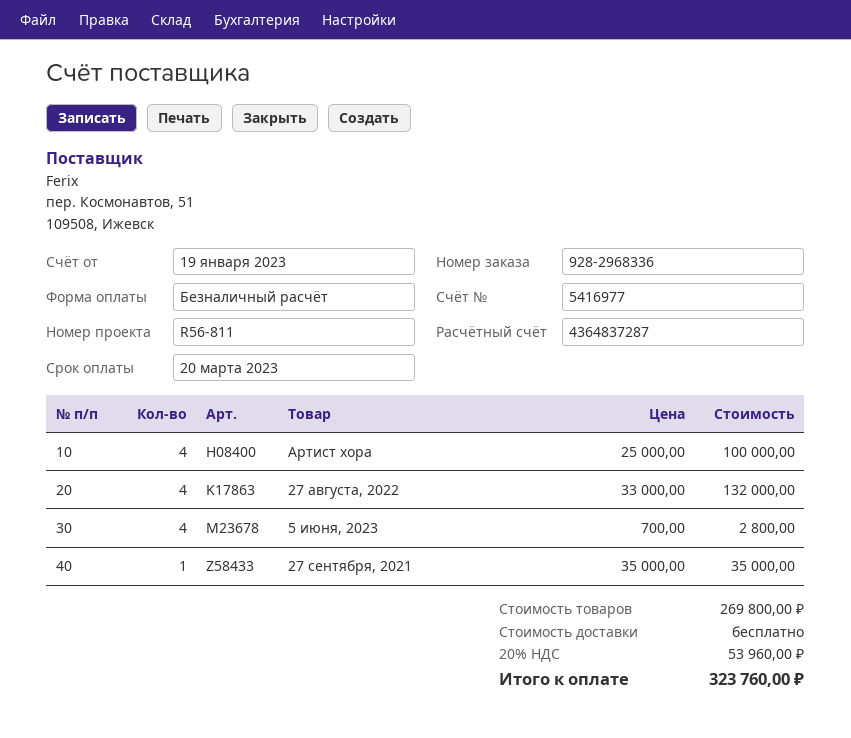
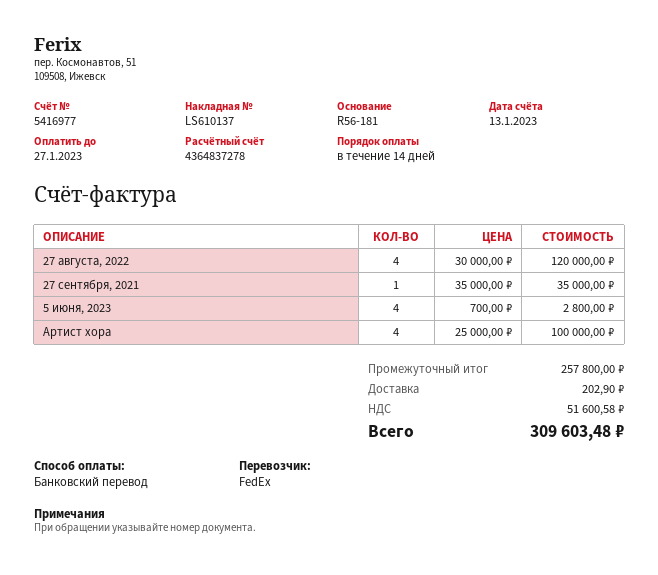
invoice date: 2023-01-19 -> 2023-01-13
due date: 2023-03-20 -> 2023-01-27
reference: R56-811 -> R56-181
bank account: 4364837287 -> 4364837278
27 августа, 2022: 4 x 33000.00 = 132000.00 -> 4 x 30000.00 = 120000.00
subtotal: 269800.00 -> 257800.00
shipping: 0.00 -> 202.90
tax: 53960.00 -> 51600.58
total: 323760.00 -> 309603.48

